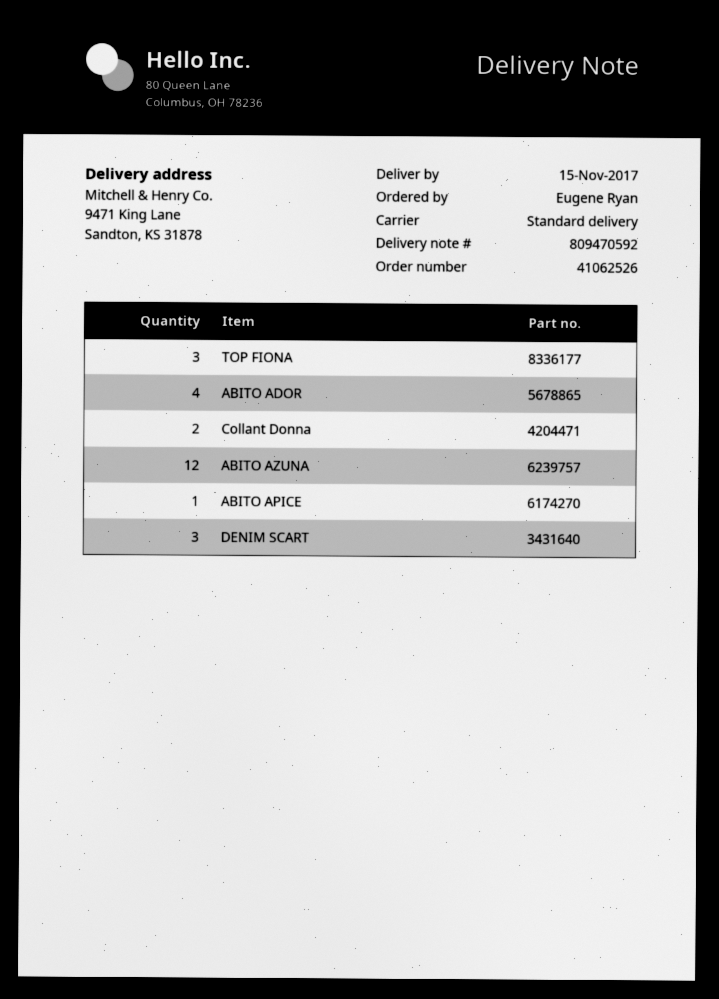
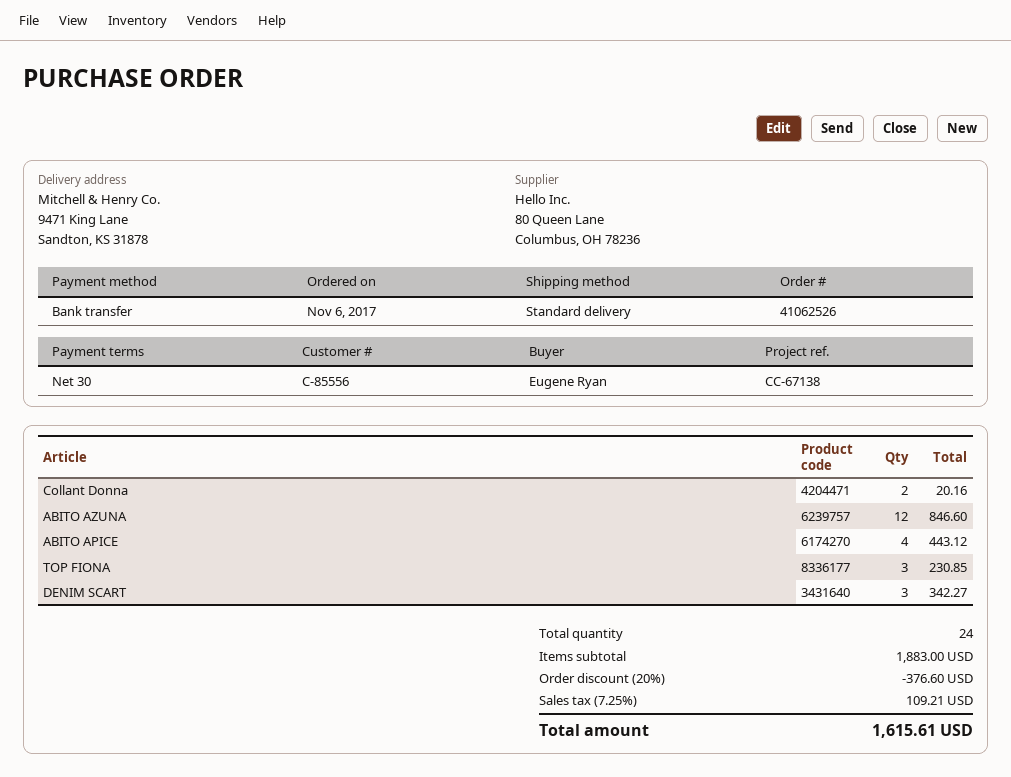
ABITO ADOR: 4 -> none
ABITO APICE: 1 -> 4

